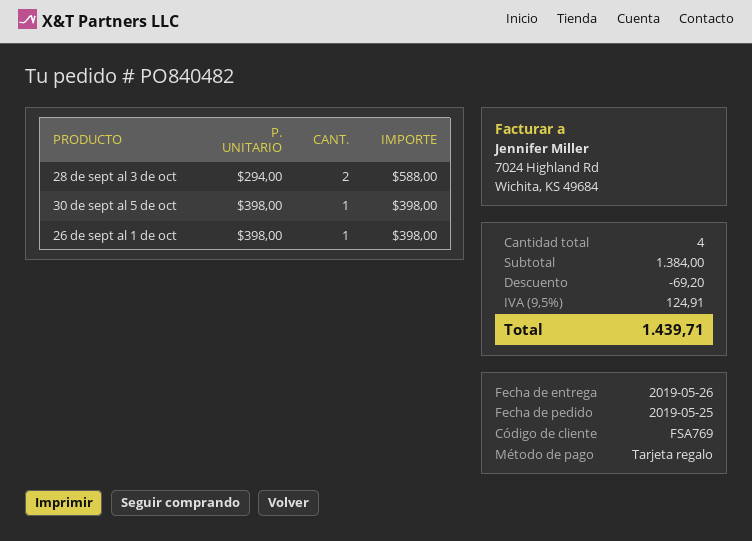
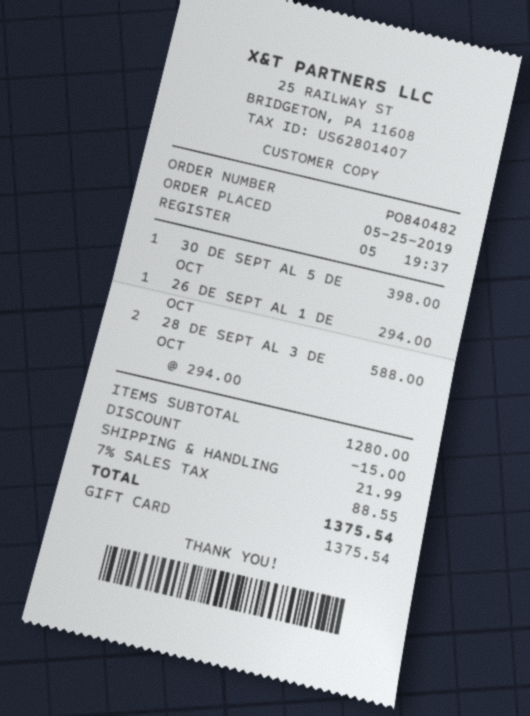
26 de sept al 1 de oct: 1 x 398.00 = 398.00 -> 1 x 294.00 = 294.00
subtotal: 1384.00 -> 1280.00
discount: 69.20 -> 15.00
shipping: none -> 21.99
tax: 9.5% = 124.91 -> 7% = 88.55
total: 1439.71 -> 1375.54

